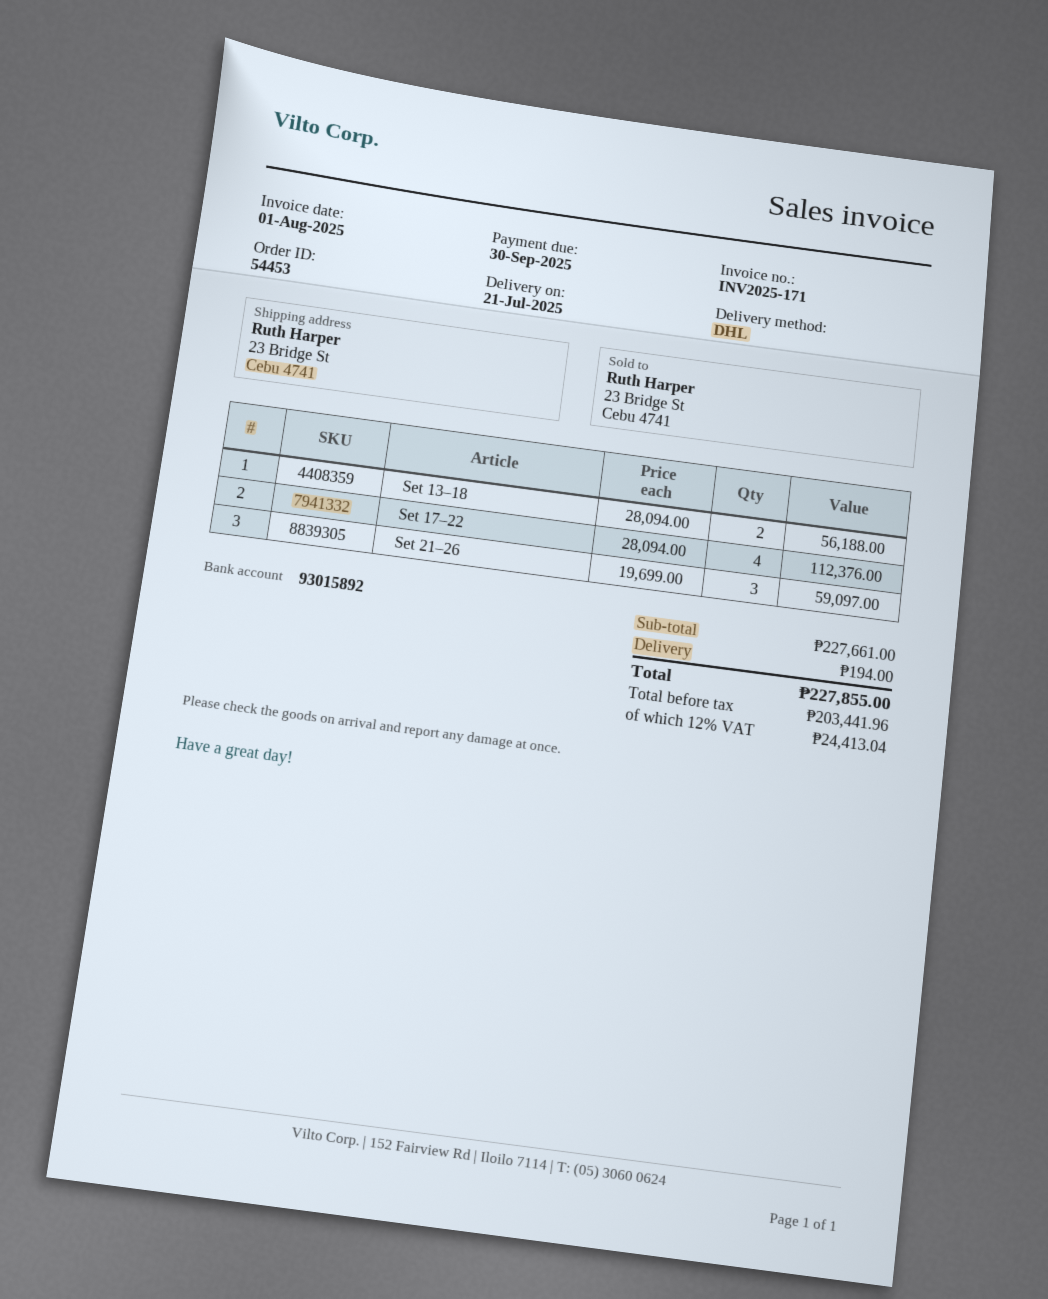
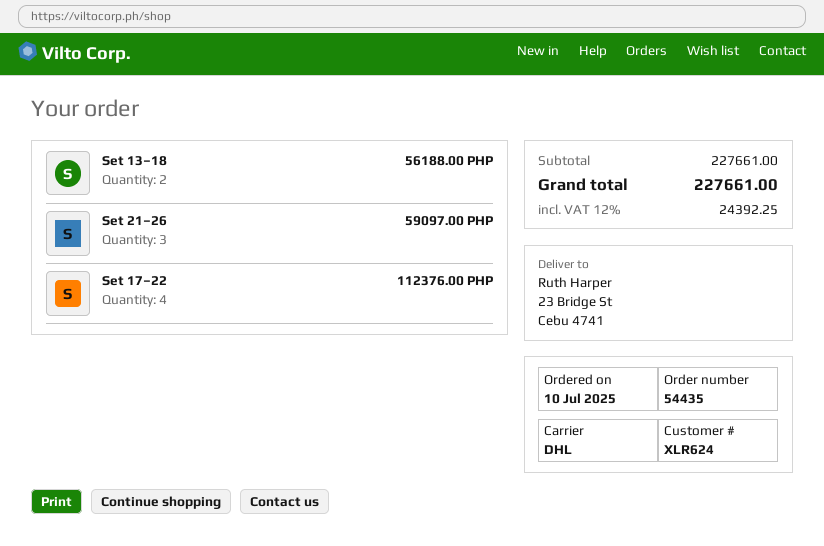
order number: 54453 -> 54435
shipping: 194.00 -> none
tax: 12% = 24413.04 -> 12% = 24392.25
total: 227855.00 -> 227661.00

